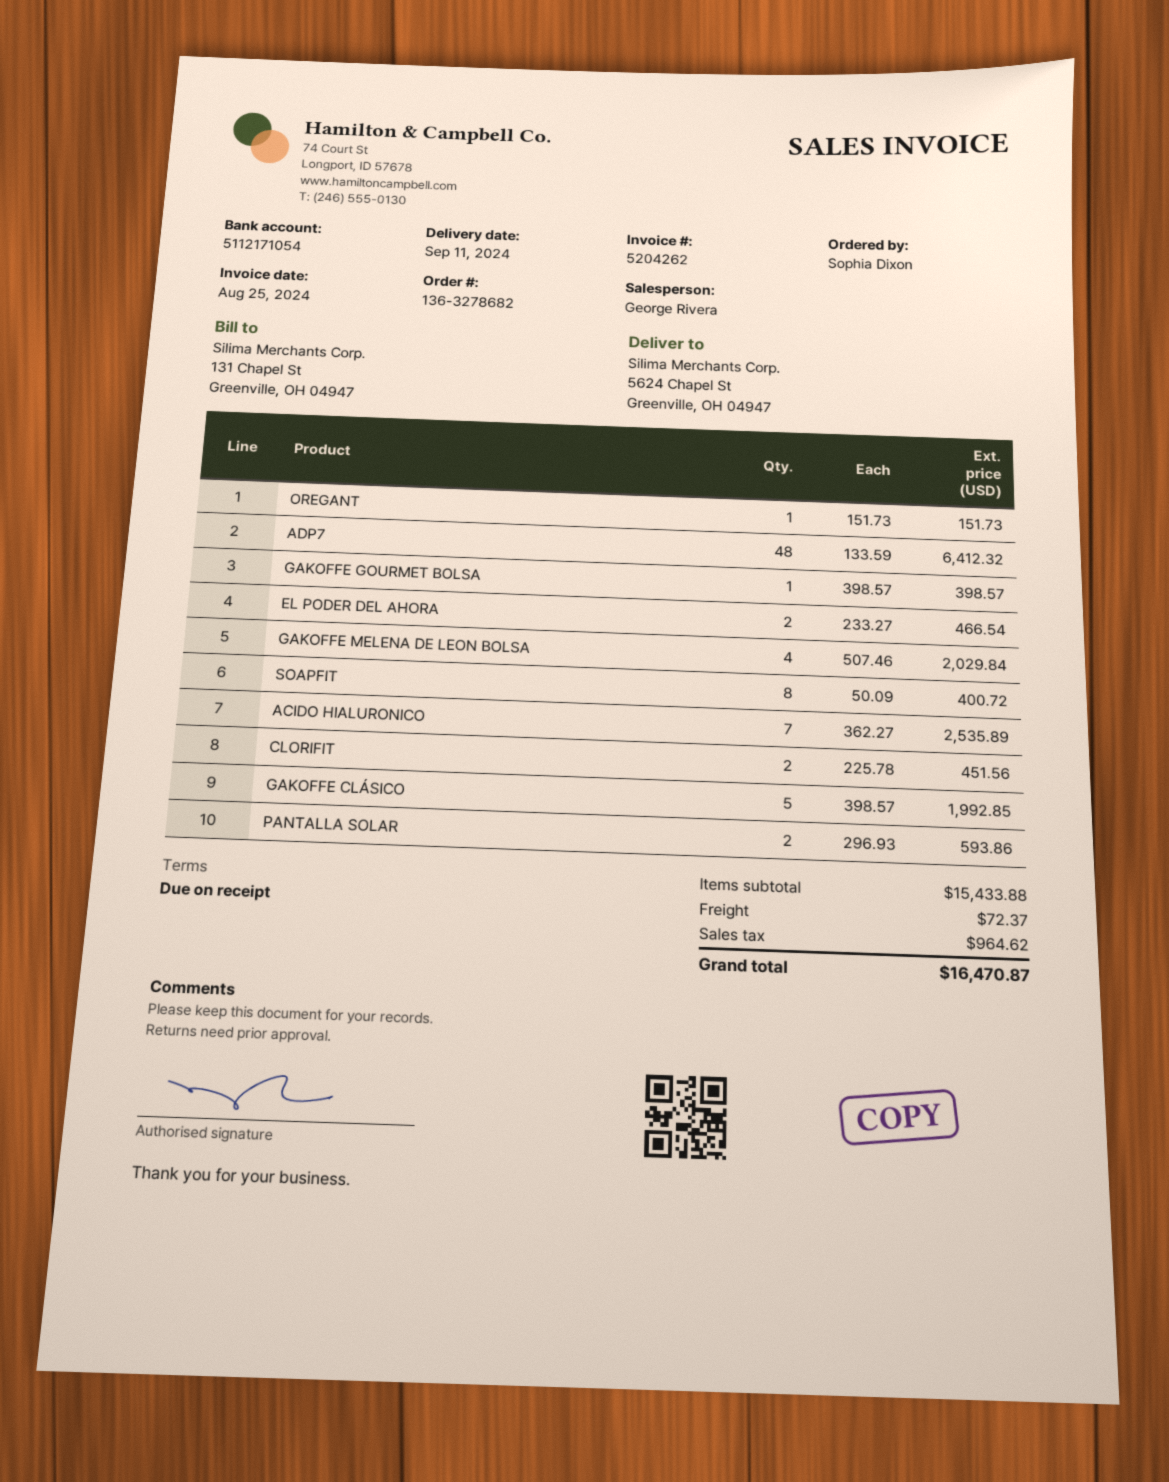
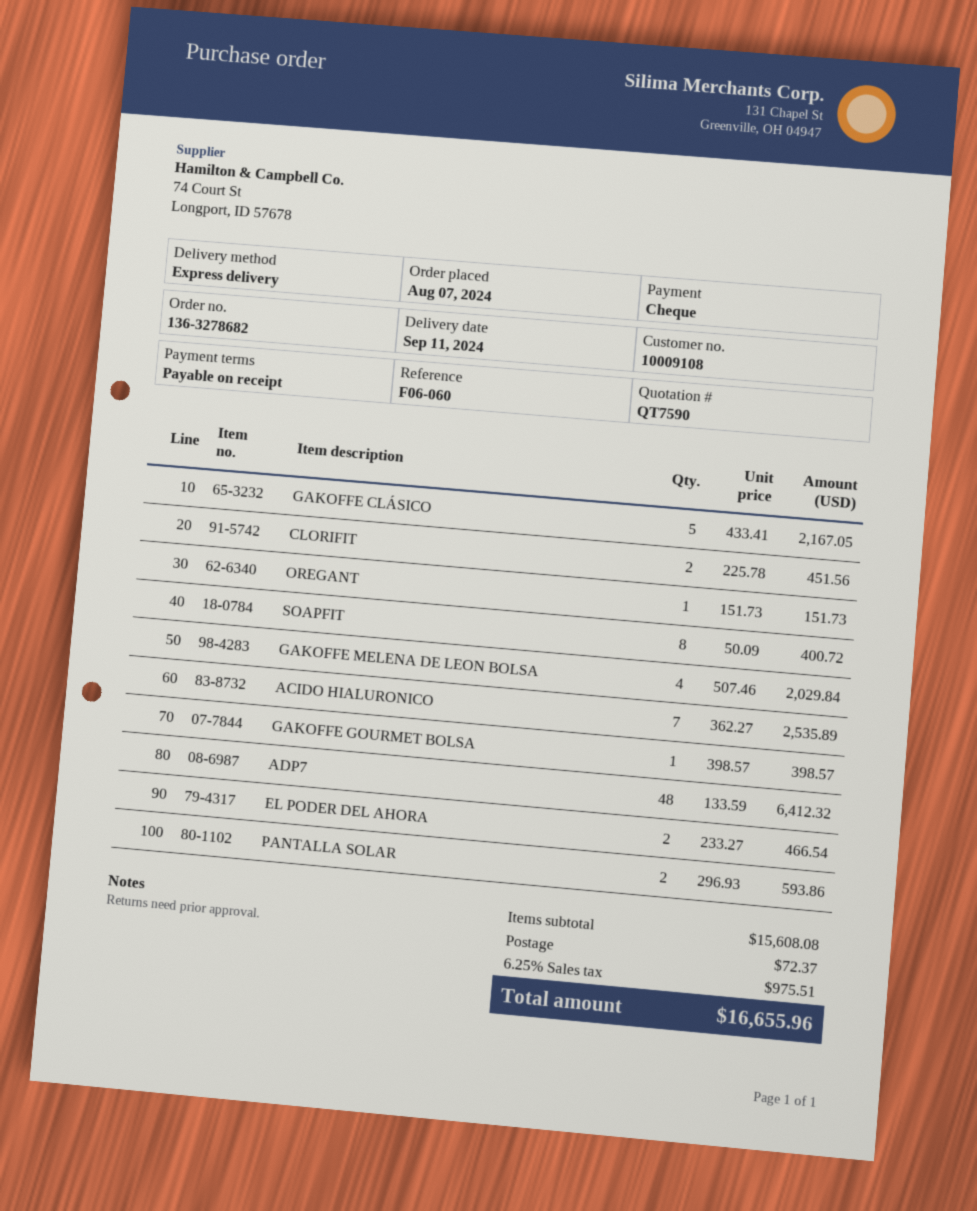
GAKOFFE CLÁSICO: 5 x 398.57 = 1992.85 -> 5 x 433.41 = 2167.05
subtotal: 15433.88 -> 15608.08
tax: 964.62 -> 975.51
total: 16470.87 -> 16655.96

